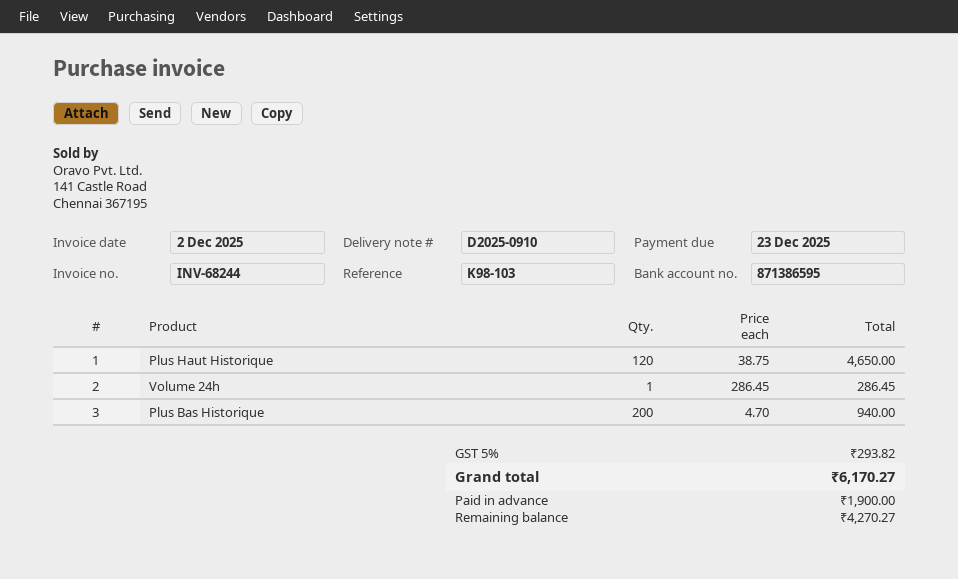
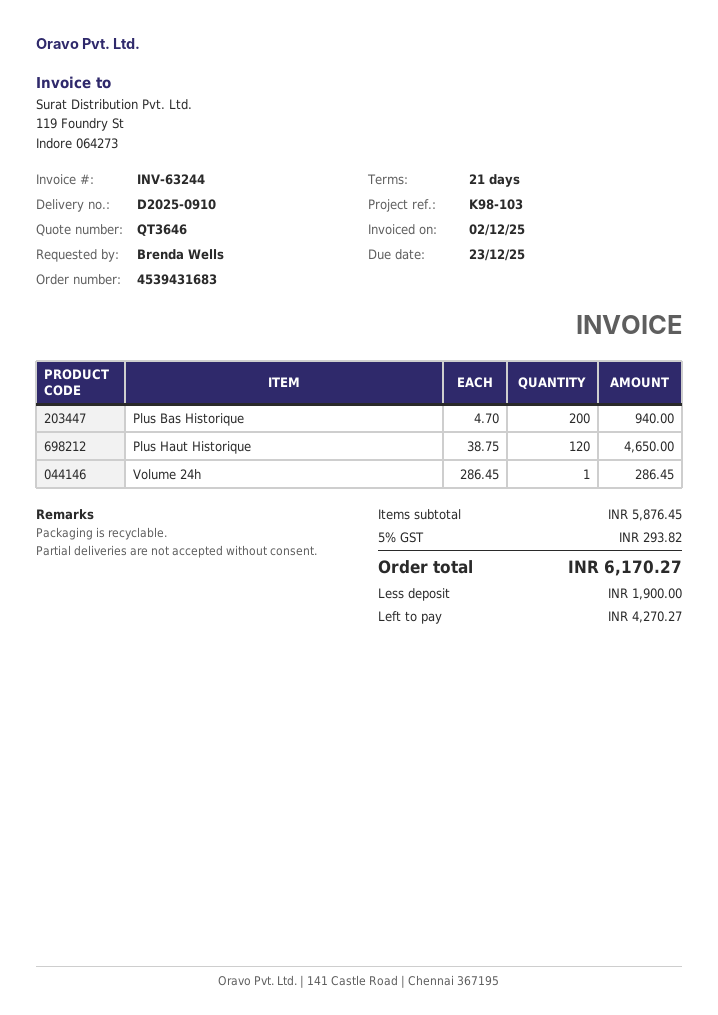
invoice number: INV-68244 -> INV-63244

